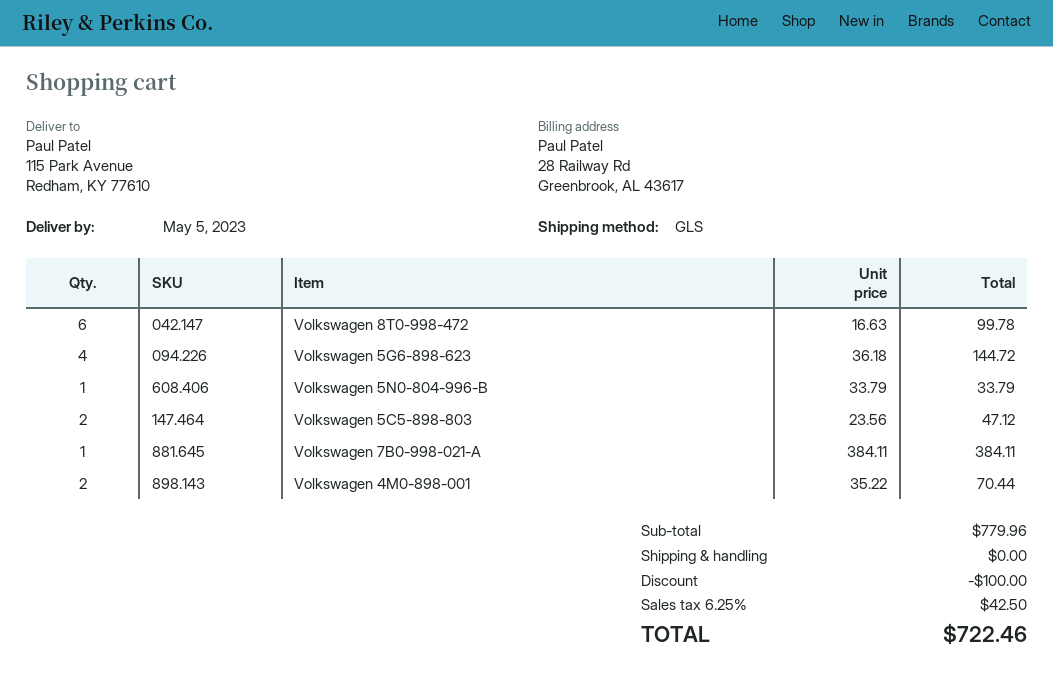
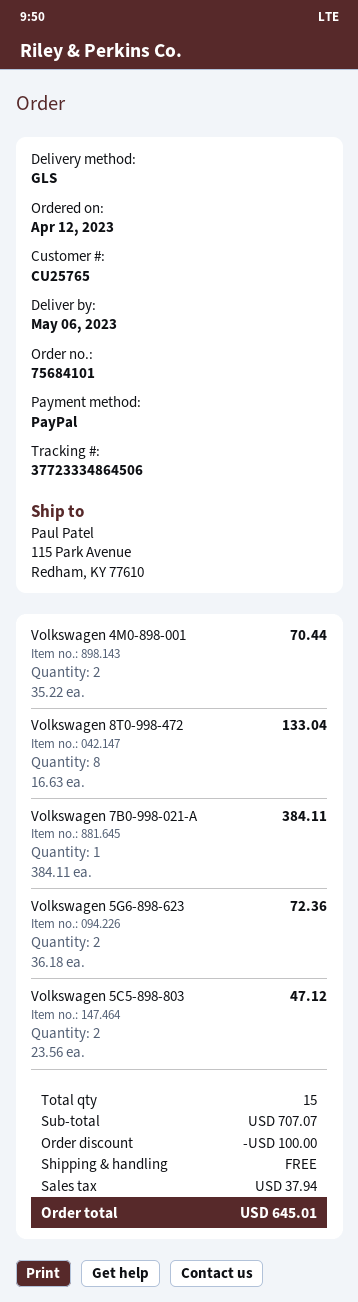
delivery date: 2023-05-05 -> 2023-05-06
Volkswagen 8T0-998-472: 6 x 16.63 = 99.78 -> 8 x 16.63 = 133.04
Volkswagen 5G6-898-623: 4 x 36.18 = 144.72 -> 2 x 36.18 = 72.36
Volkswagen 5N0-804-996-B: 1 x 33.79 = 33.79 -> none
subtotal: 779.96 -> 707.07
tax: 42.50 -> 37.94
total: 722.46 -> 645.01

